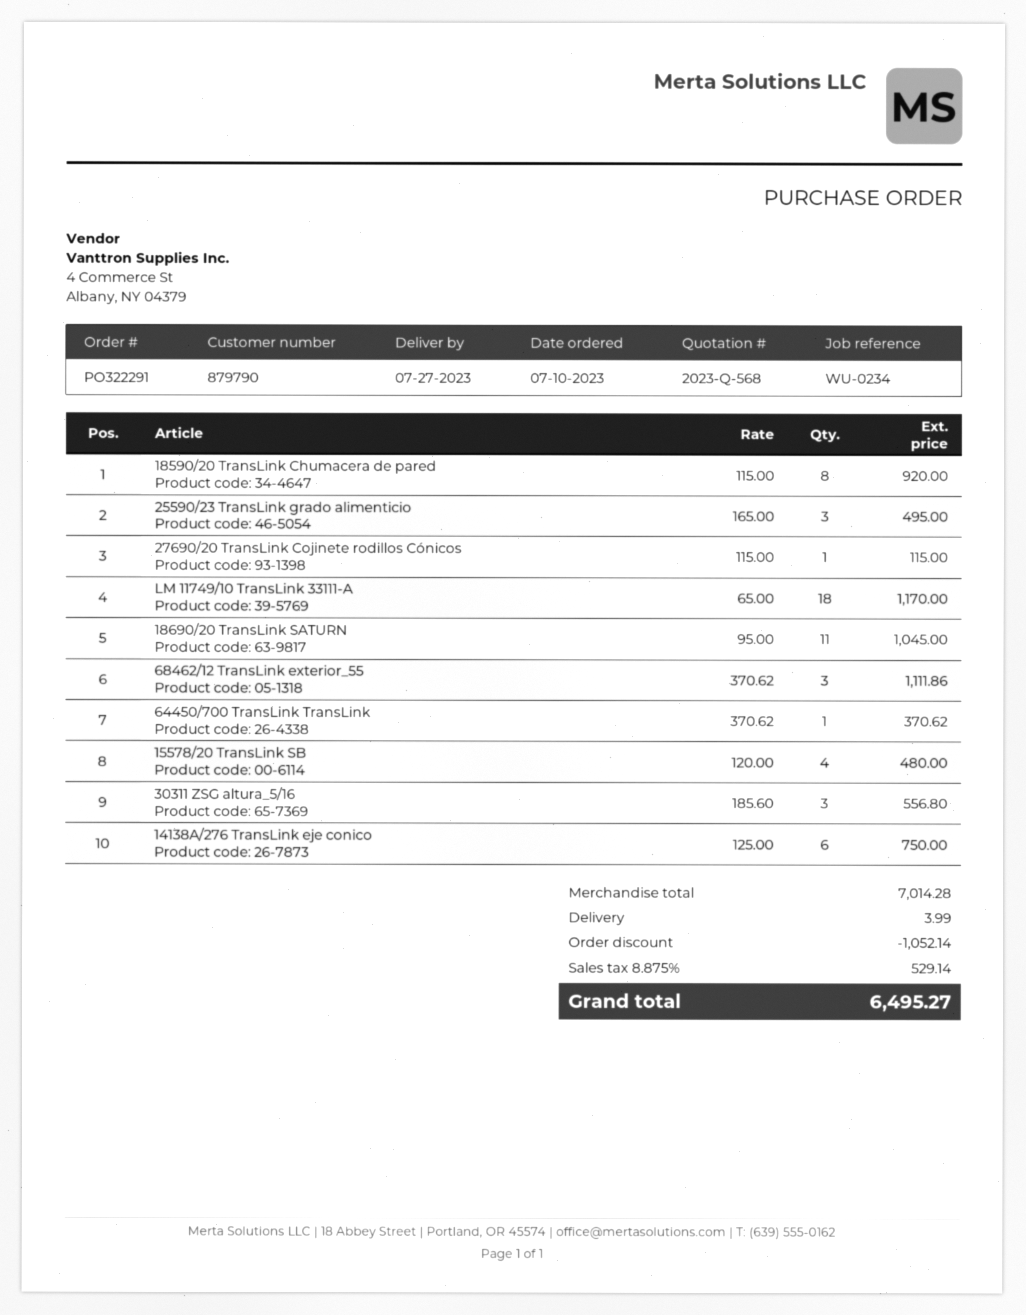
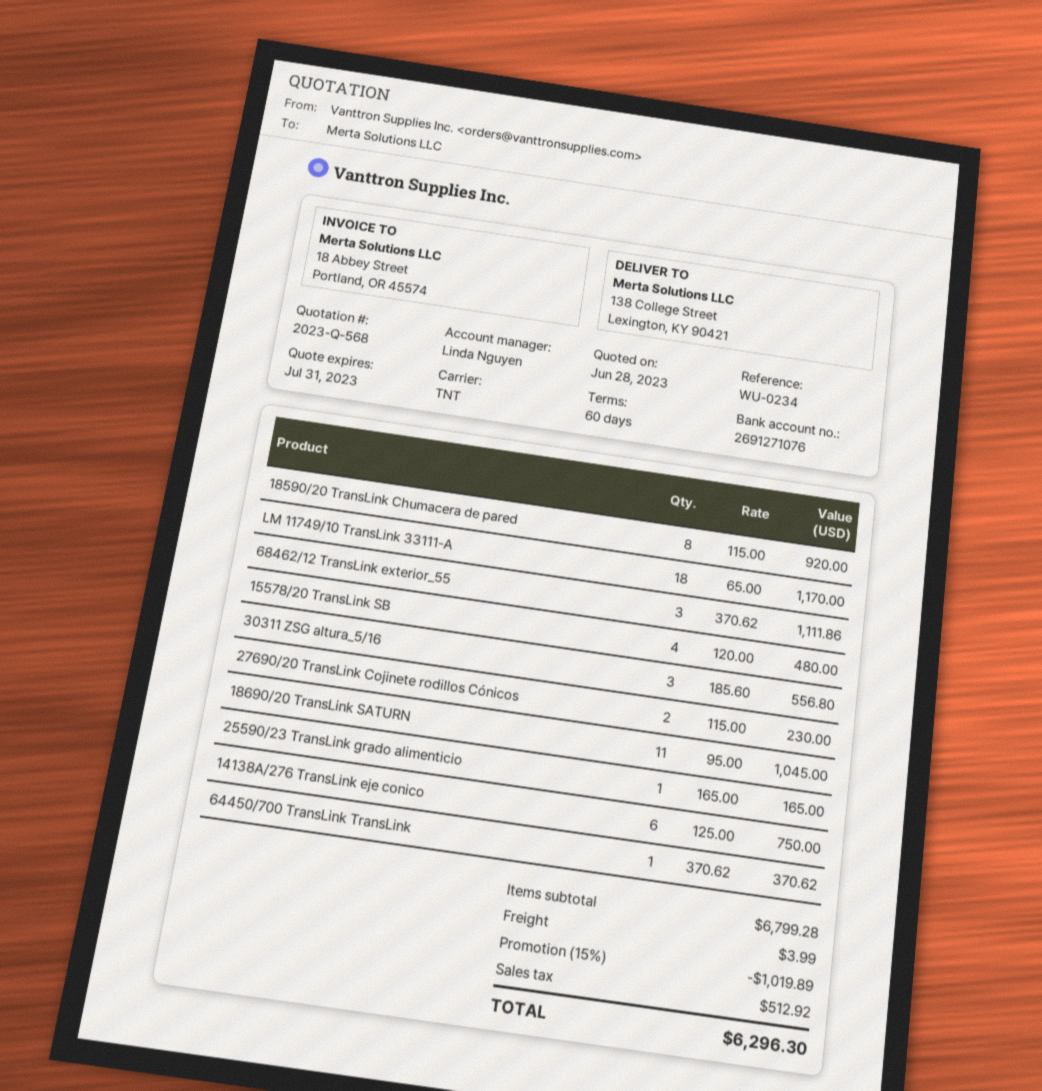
25590/23 TransLink grado alimenticio: 3 x 165.00 = 495.00 -> 1 x 165.00 = 165.00
27690/20 TransLink Cojinete rodillos Cónicos: 1 x 115.00 = 115.00 -> 2 x 115.00 = 230.00
subtotal: 7014.28 -> 6799.28
discount: 1052.14 -> 1019.89
tax: 529.14 -> 512.92
total: 6495.27 -> 6296.30

